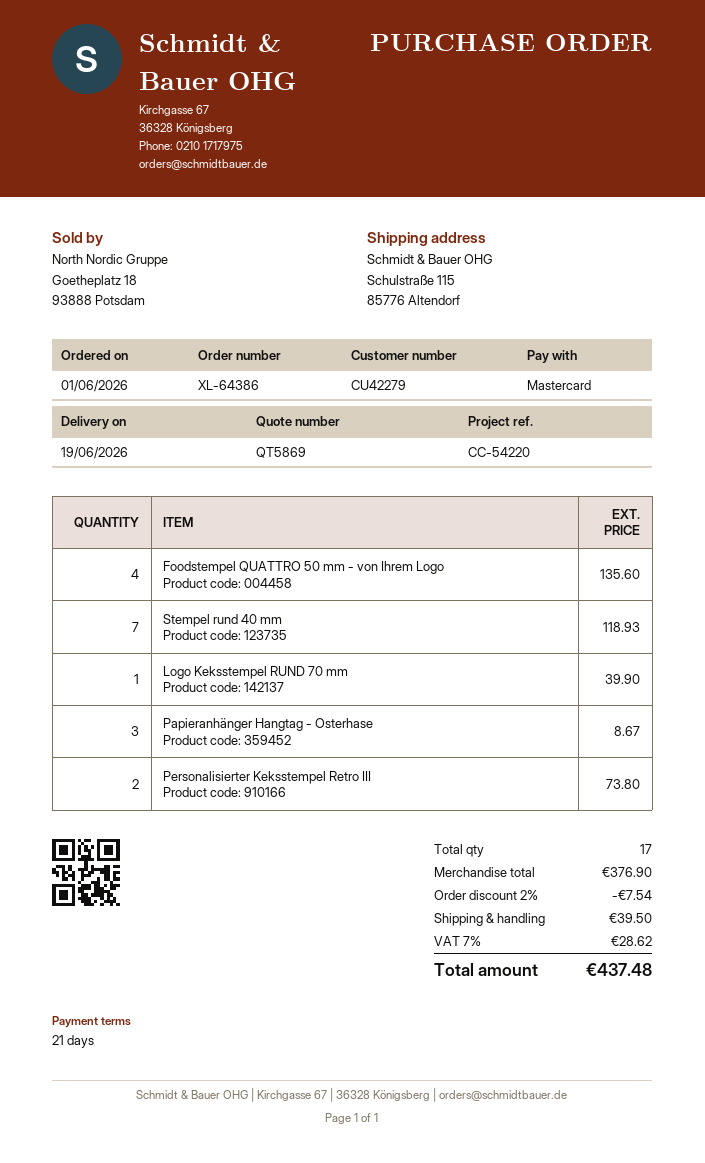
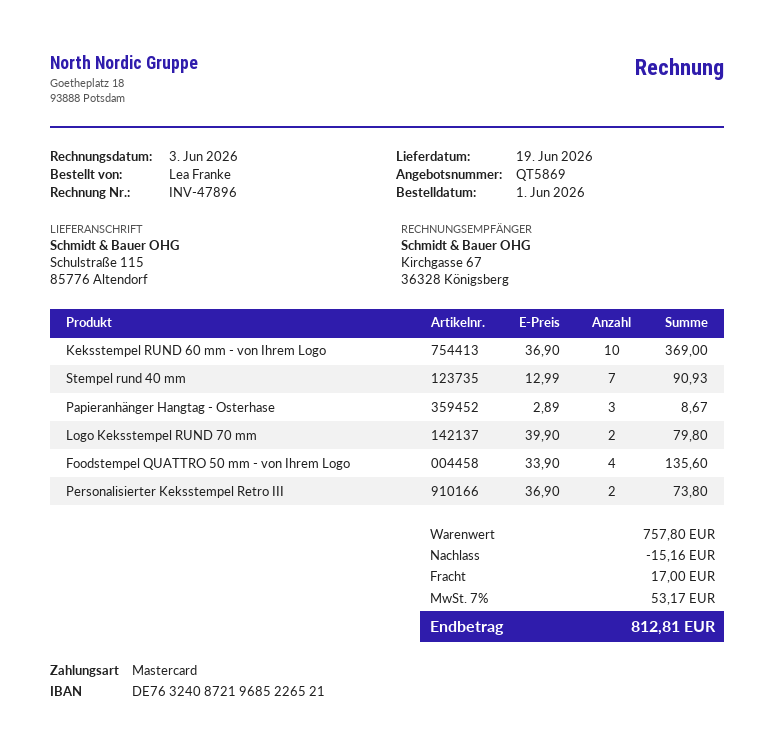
Stempel rund 40 mm: 7 for 118.93 -> 7 for 90.93
Logo Keksstempel RUND 70 mm: 1 for 39.90 -> 2 for 79.80
Keksstempel RUND 60 mm - von Ihrem Logo: none -> 10 for 369.00
subtotal: 376.90 -> 757.80
discount: 7.54 -> 15.16
shipping: 39.50 -> 17.00
tax: 7% = 28.62 -> 7% = 53.17
total: 437.48 -> 812.81

